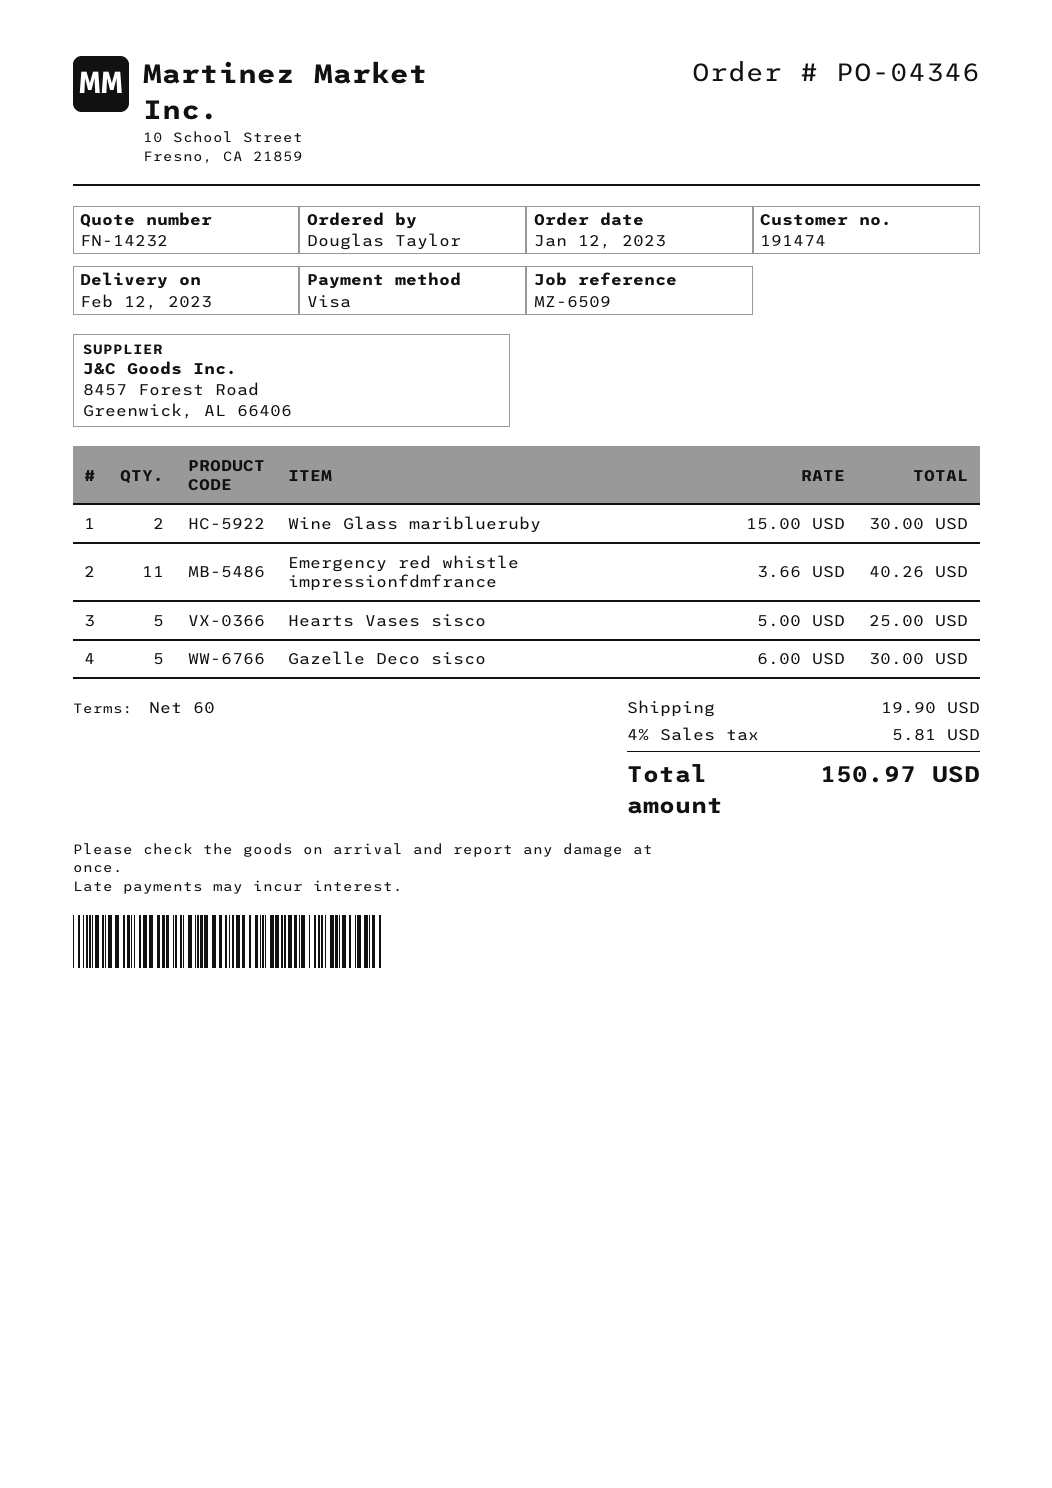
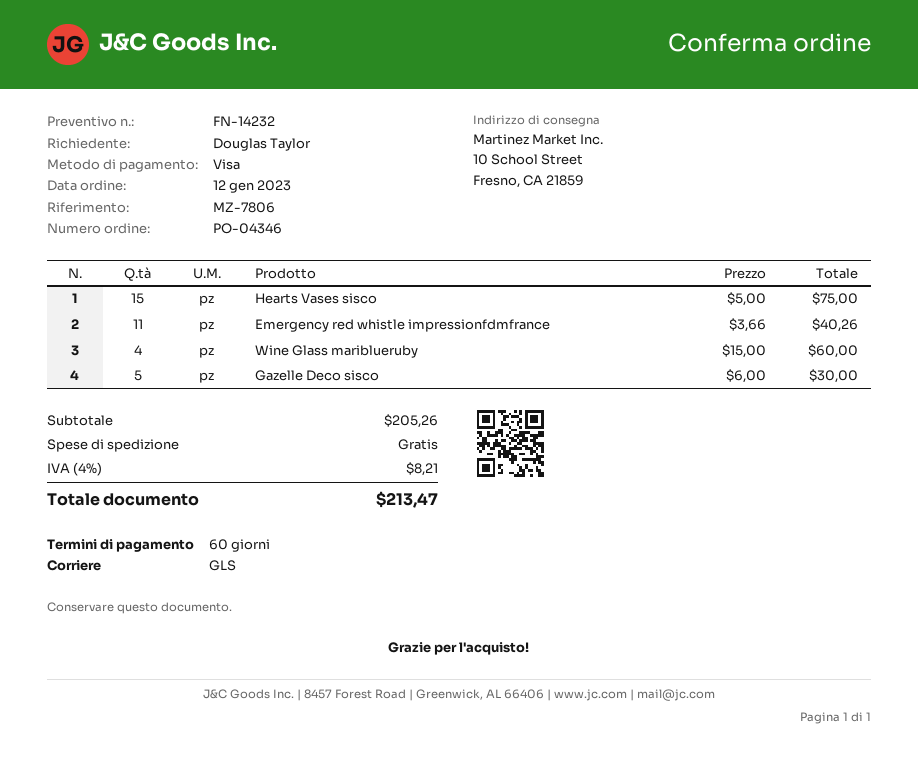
reference: MZ-6509 -> MZ-7806
Wine Glass mariblueruby: 2 x 15.00 = 30.00 -> 4 x 15.00 = 60.00
Hearts Vases sisco: 5 x 5.00 = 25.00 -> 15 x 5.00 = 75.00
shipping: 19.90 -> 0.00
tax: 4% = 5.81 -> 4% = 8.21
total: 150.97 -> 213.47

